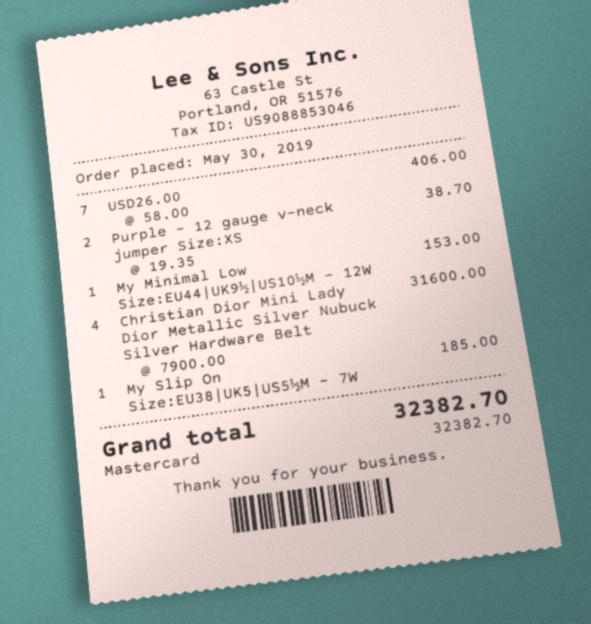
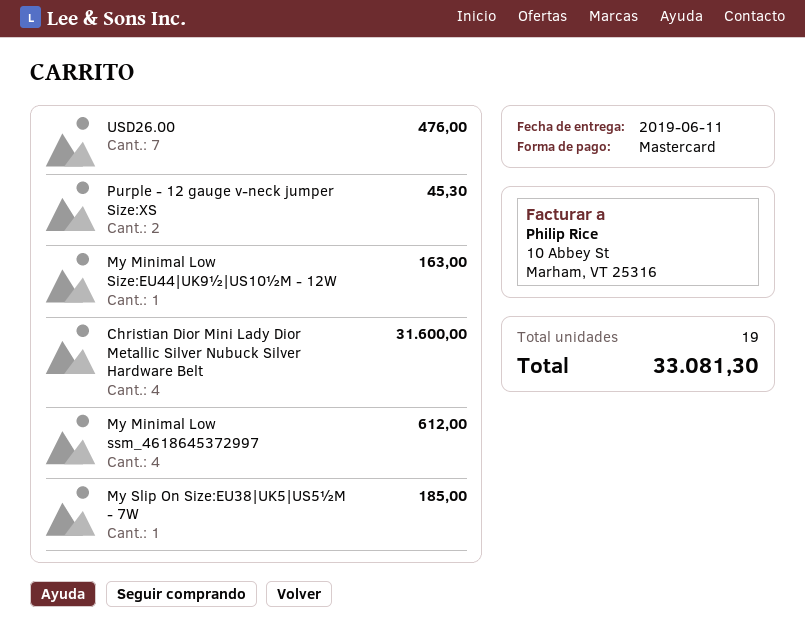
USD26.00: 7 for 406.00 -> 7 for 476.00
Purple - 12 gauge v-neck jumper Size:XS: 2 for 38.70 -> 2 for 45.30
My Minimal Low Size:EU44|UK9½|US10½M - 12W: 1 for 153.00 -> 1 for 163.00
My Minimal Low ssm_4618645372997: none -> 4 for 612.00
total: 32382.70 -> 33081.30

